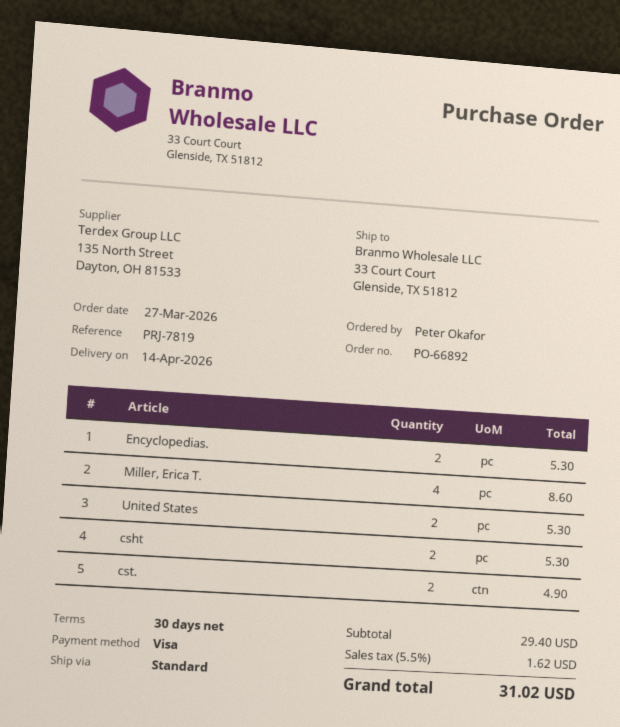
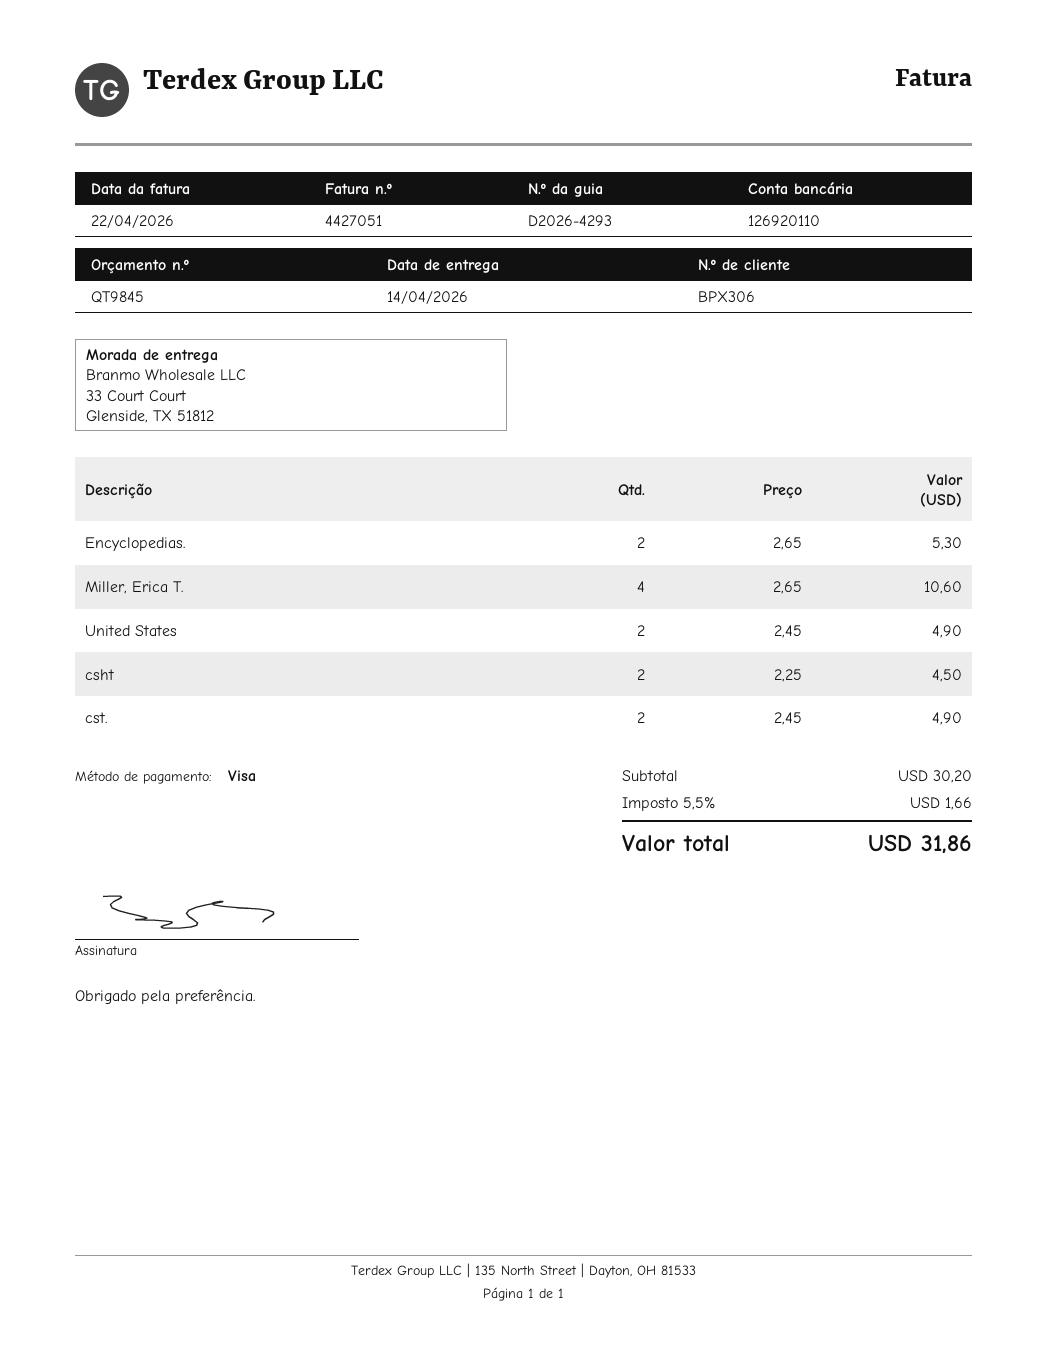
Miller, Erica T.: 4 for 8.60 -> 4 for 10.60
United States: 2 for 5.30 -> 2 for 4.90
csht: 2 for 5.30 -> 2 for 4.50
subtotal: 29.40 -> 30.20
tax: 5.5% = 1.62 -> 5.5% = 1.66
total: 31.02 -> 31.86

